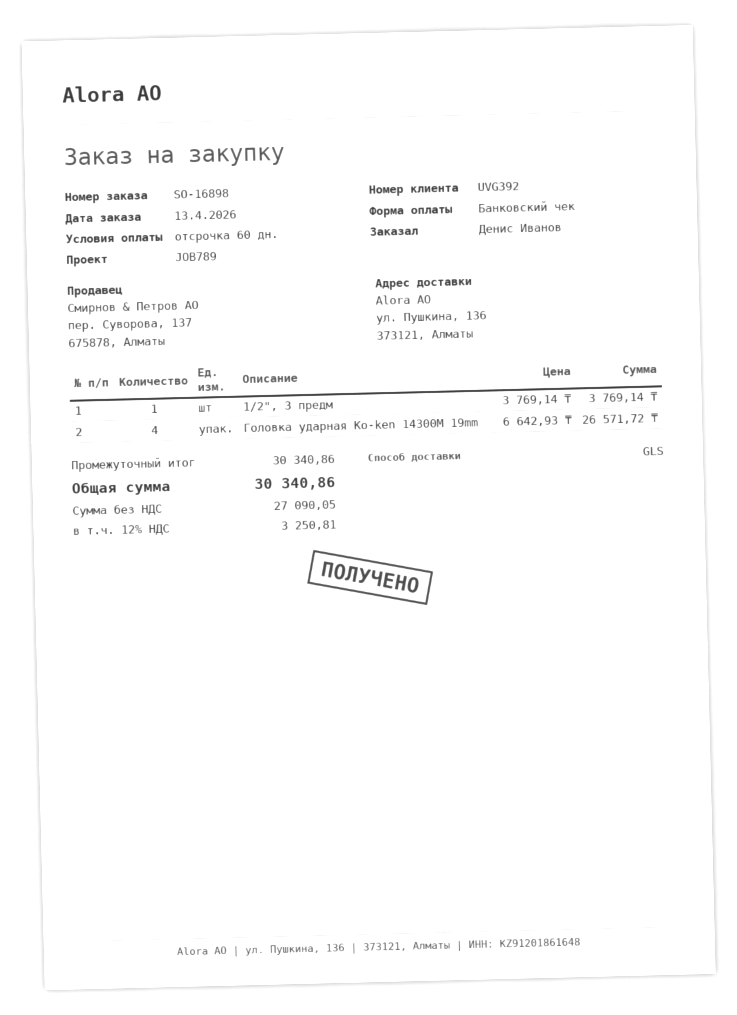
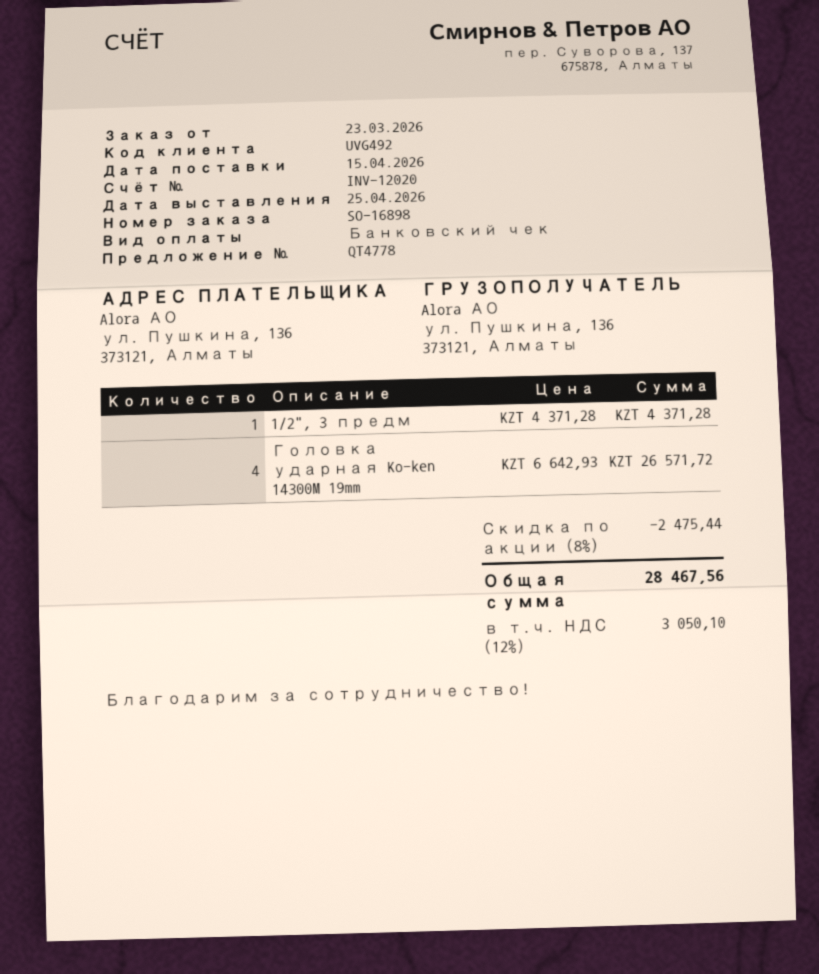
order date: 2026-04-13 -> 2026-03-23
customer number: UVG392 -> UVG492
1/2", 3 предм: 1 x 3769.14 = 3769.14 -> 1 x 4371.28 = 4371.28
discount: none -> 8% = 2475.44
tax: 12% = 3250.81 -> 12% = 3050.10
total: 30340.86 -> 28467.56

